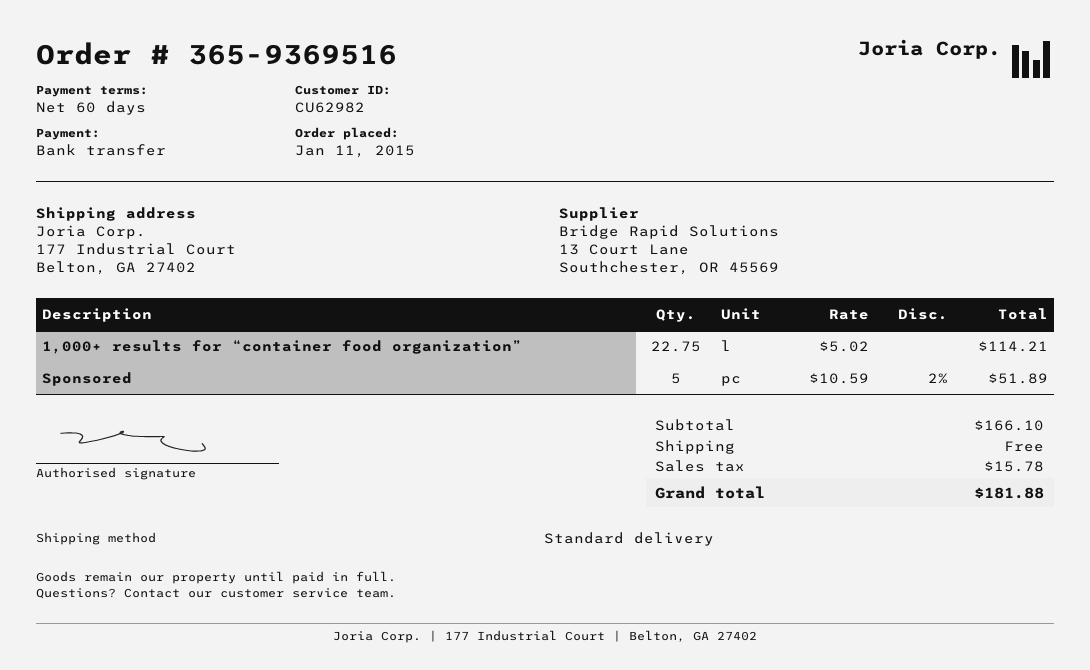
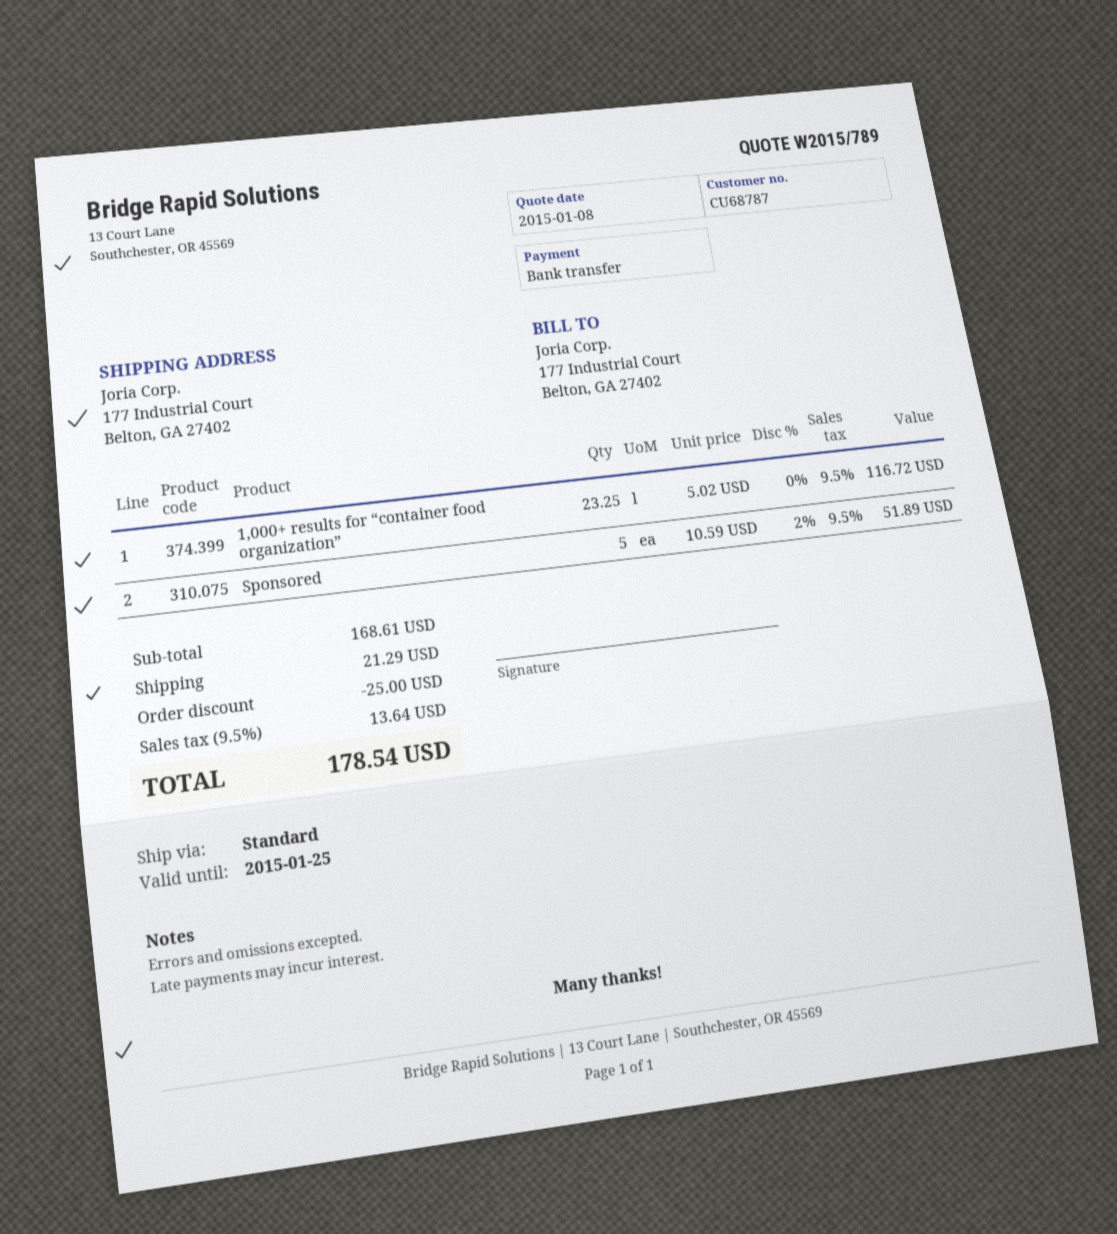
customer number: CU62982 -> CU68787
1,000+ results for “container food organization”: 22.75 x 5.02 = 114.21 -> 23.25 x 5.02 = 116.72
subtotal: 166.10 -> 168.61
discount: none -> 25.00
shipping: 0.00 -> 21.29
tax: 15.78 -> 13.64
total: 181.88 -> 178.54

